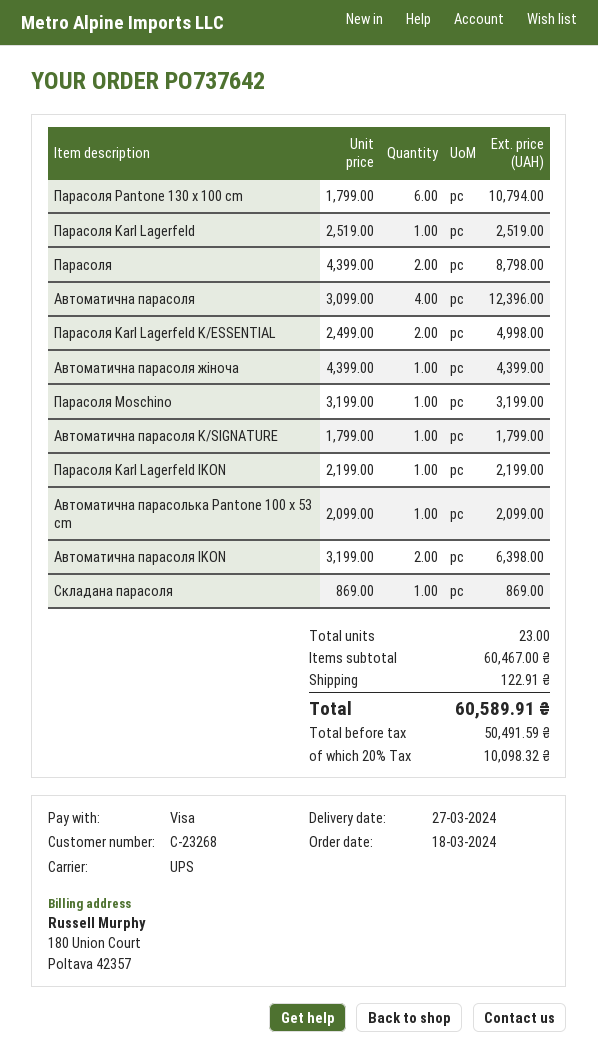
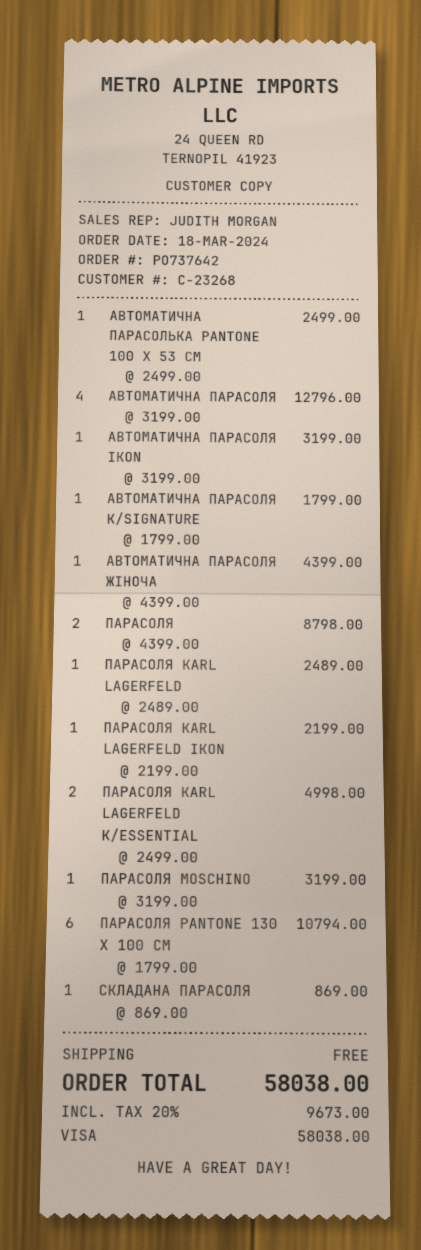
Парасоля Karl Lagerfeld: 1 x 2519.00 = 2519.00 -> 1 x 2489.00 = 2489.00
Автоматична парасоля: 4 x 3099.00 = 12396.00 -> 4 x 3199.00 = 12796.00
Автоматична парасолька Pantone 100 x 53 cm: 1 x 2099.00 = 2099.00 -> 1 x 2499.00 = 2499.00
Автоматична парасоля IKON: 2 x 3199.00 = 6398.00 -> 1 x 3199.00 = 3199.00
shipping: 122.91 -> 0.00
tax: 20% = 10098.32 -> 20% = 9673.00
total: 60589.91 -> 58038.00

